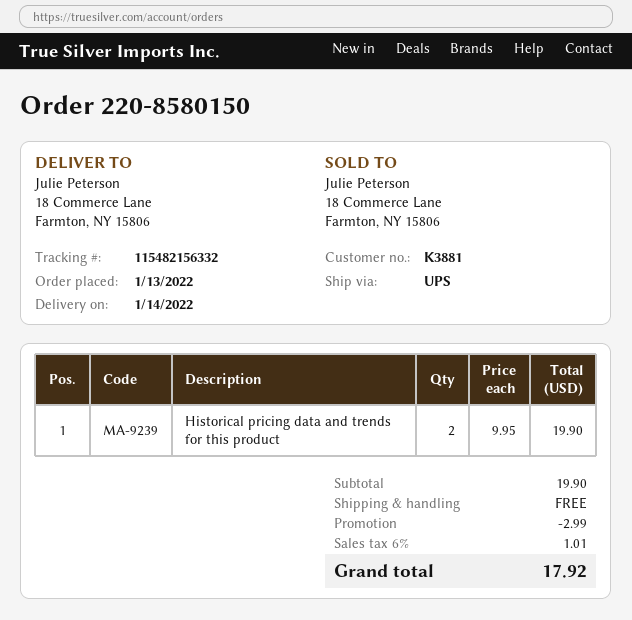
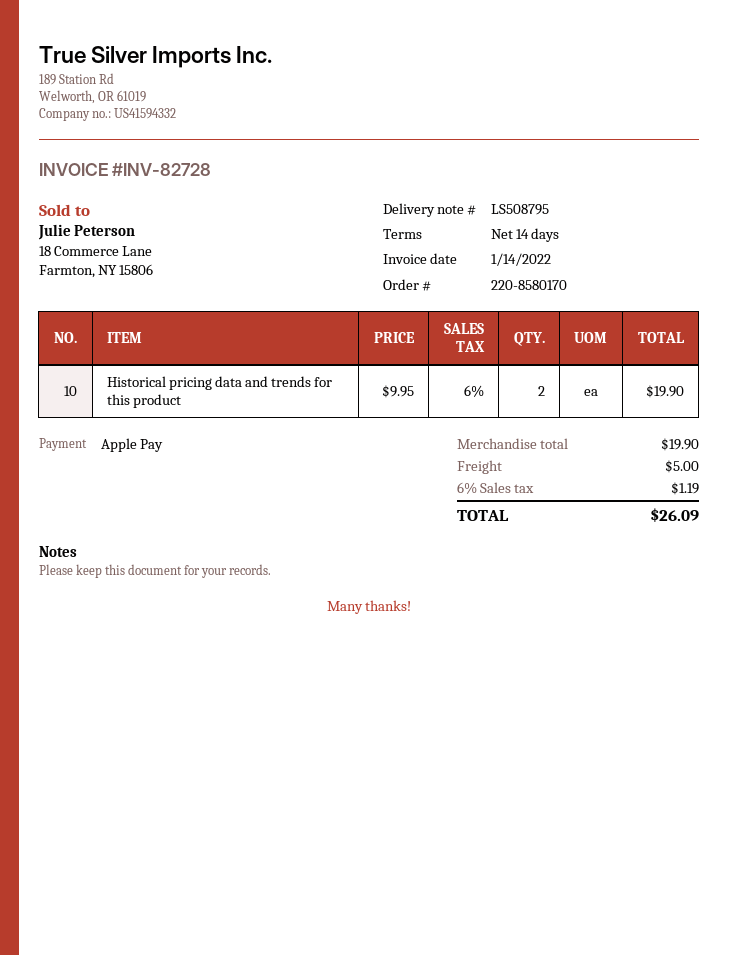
order number: 220-8580150 -> 220-8580170
discount: 2.99 -> none
shipping: 0.00 -> 5.00
tax: 6% = 1.01 -> 6% = 1.19
total: 17.92 -> 26.09

